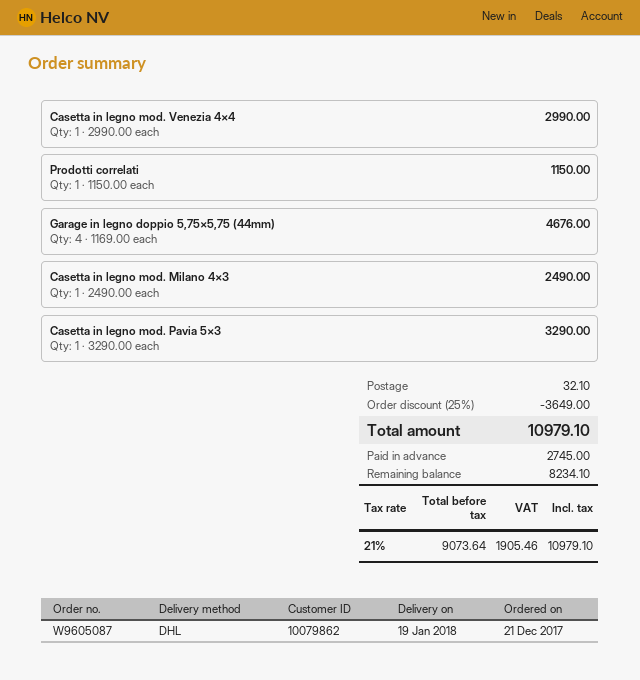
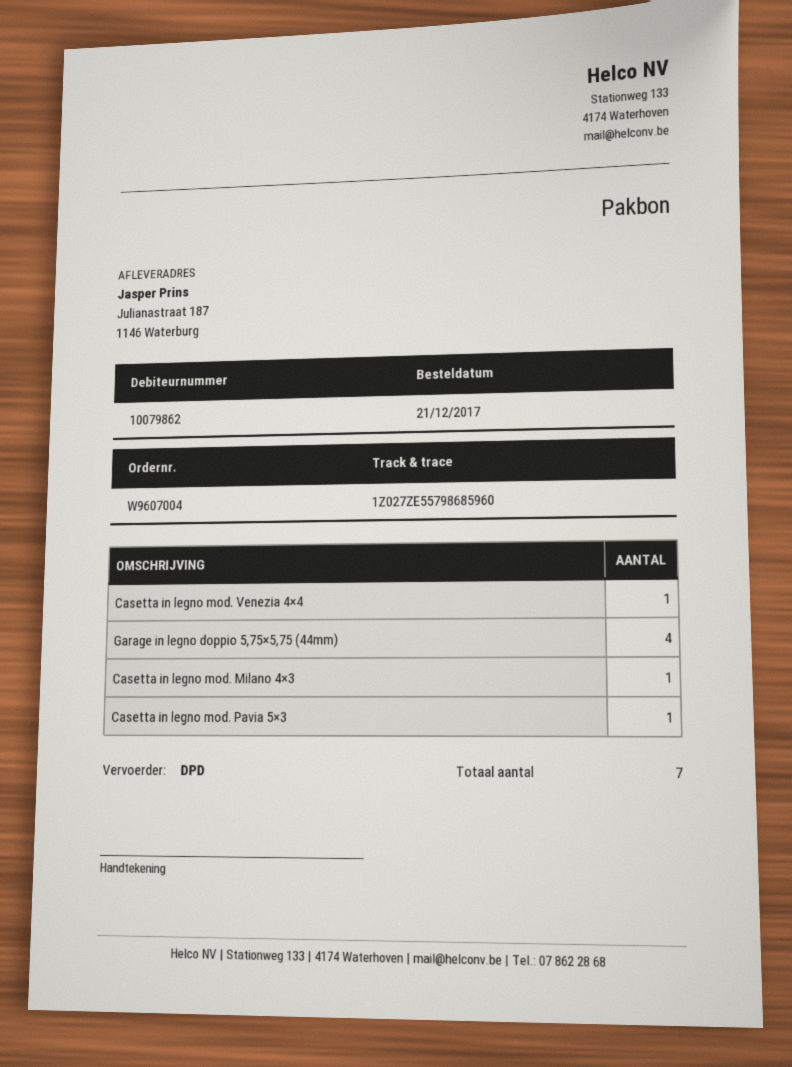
order number: W9605087 -> W9607004
shipping method: DHL -> DPD
Prodotti correlati: 1 -> none

